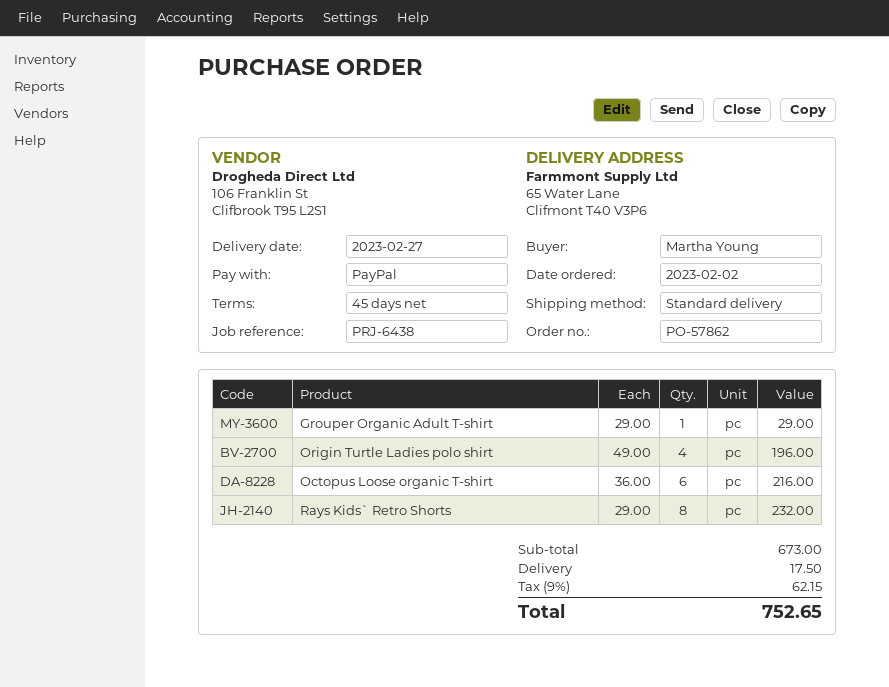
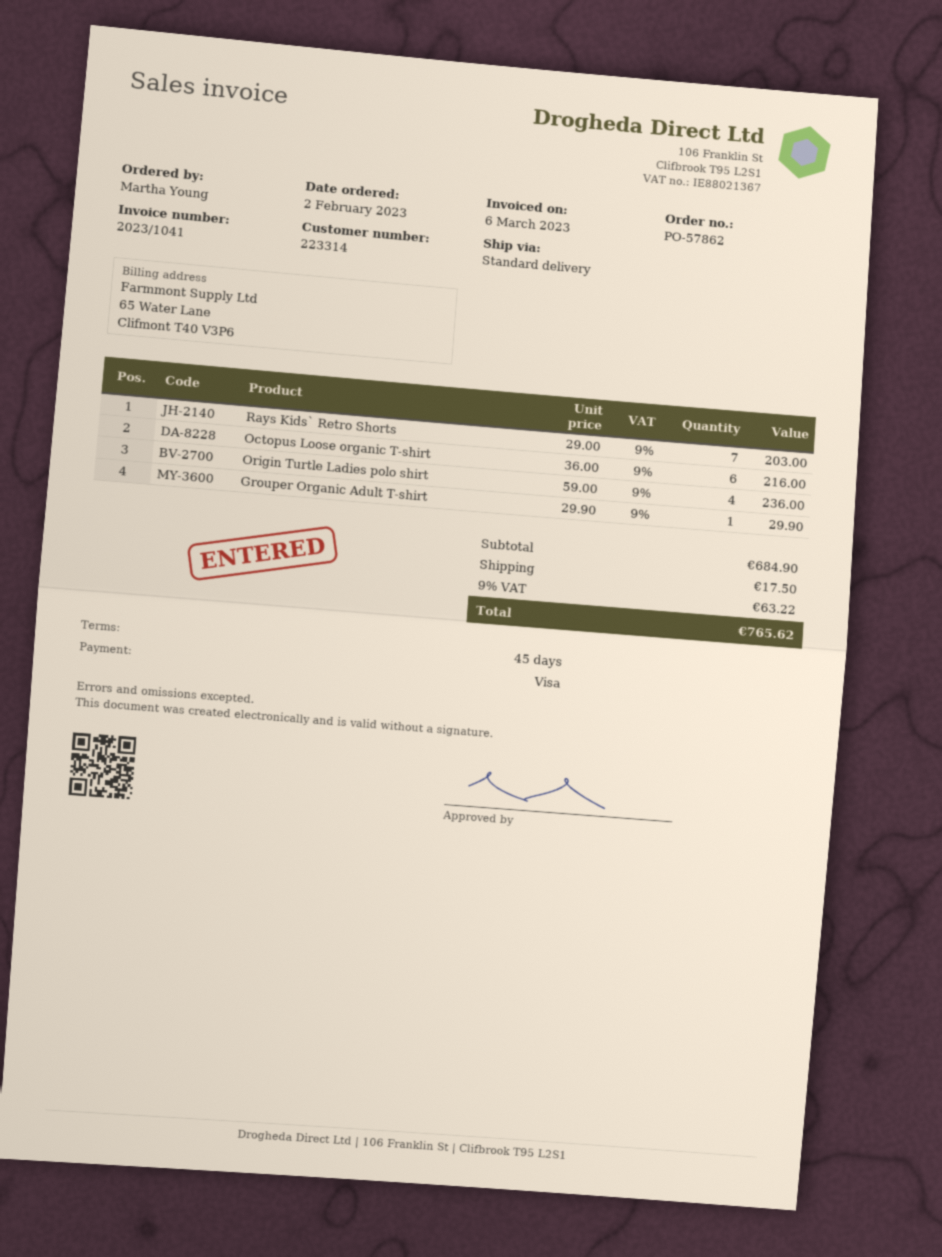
payment method: PayPal -> Visa
Grouper Organic Adult T-shirt: 1 x 29.00 = 29.00 -> 1 x 29.90 = 29.90
Origin Turtle Ladies polo shirt: 4 x 49.00 = 196.00 -> 4 x 59.00 = 236.00
Rays Kids` Retro Shorts: 8 x 29.00 = 232.00 -> 7 x 29.00 = 203.00
subtotal: 673.00 -> 684.90
tax: 9% = 62.15 -> 9% = 63.22
total: 752.65 -> 765.62

